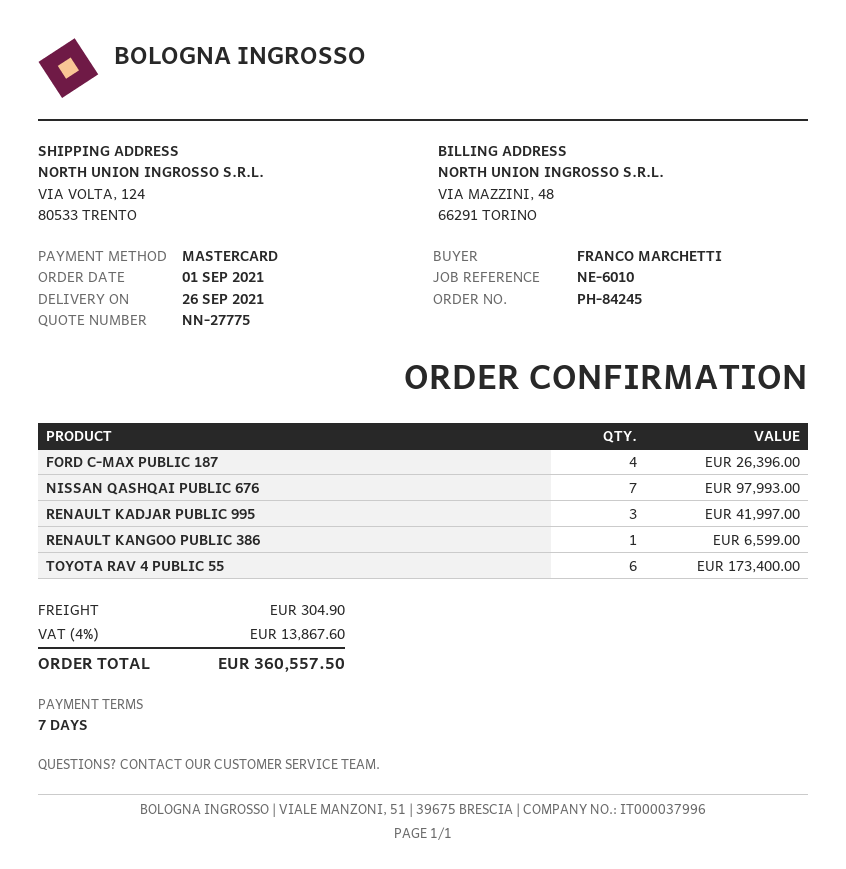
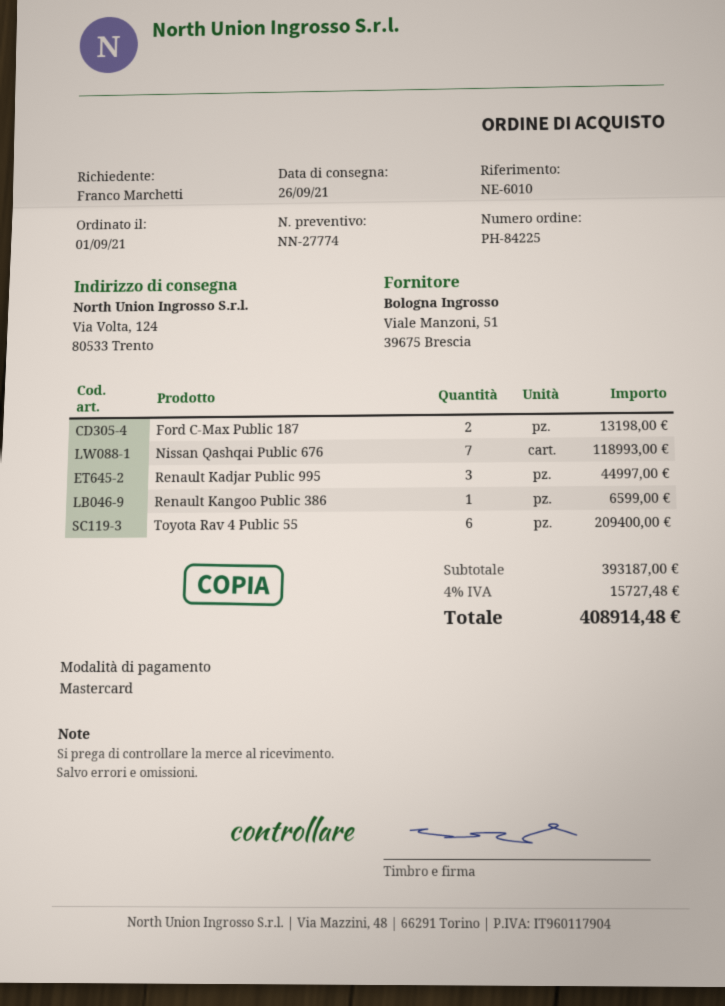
quote number: NN-27775 -> NN-27774
order number: PH-84245 -> PH-84225
FORD C-MAX PUBLIC 187: 4 for 26396.00 -> 2 for 13198.00
NISSAN QASHQAI PUBLIC 676: 7 for 97993.00 -> 7 for 118993.00
RENAULT KADJAR PUBLIC 995: 3 for 41997.00 -> 3 for 44997.00
TOYOTA RAV 4 PUBLIC 55: 6 for 173400.00 -> 6 for 209400.00
shipping: 304.90 -> none
tax: 4% = 13867.60 -> 4% = 15727.48
total: 360557.50 -> 408914.48

